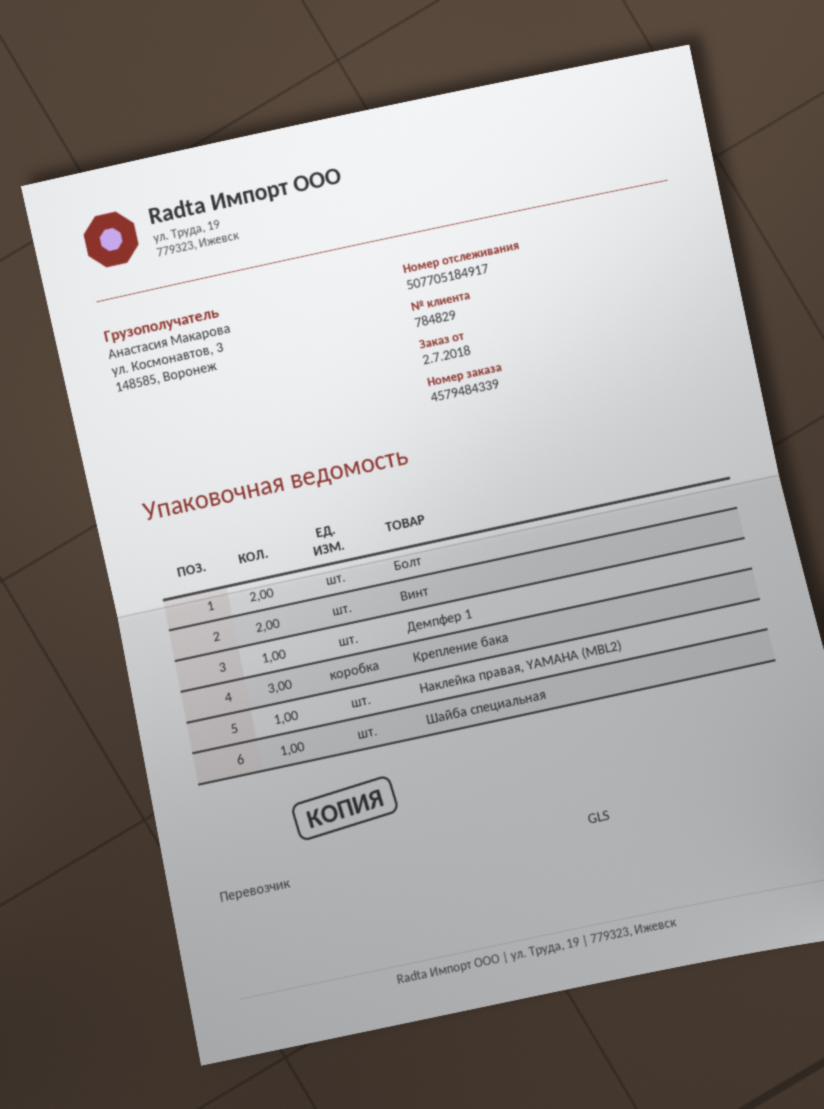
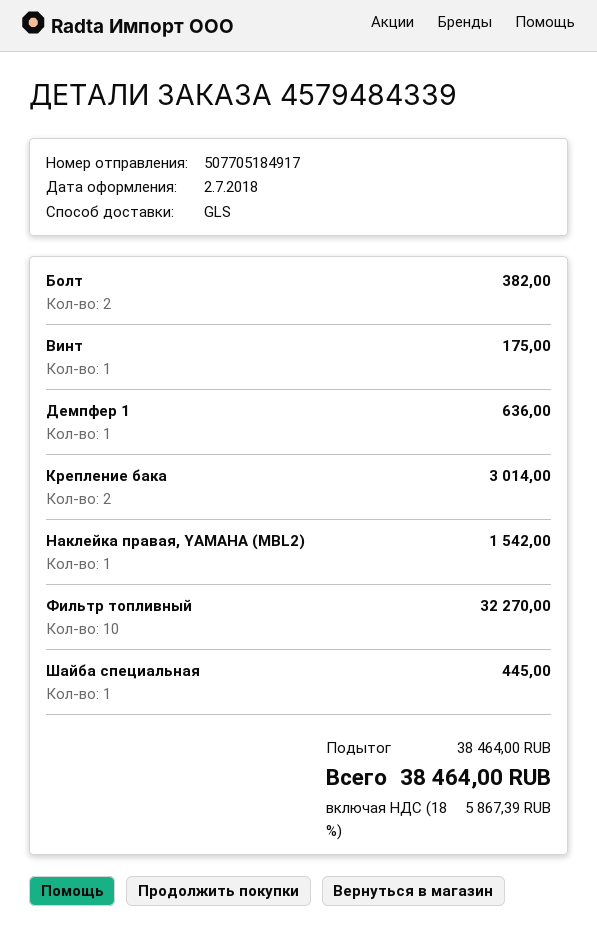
Винт: 2 -> 1
Крепление бака: 3 -> 2
Фильтр топливный: none -> 10

